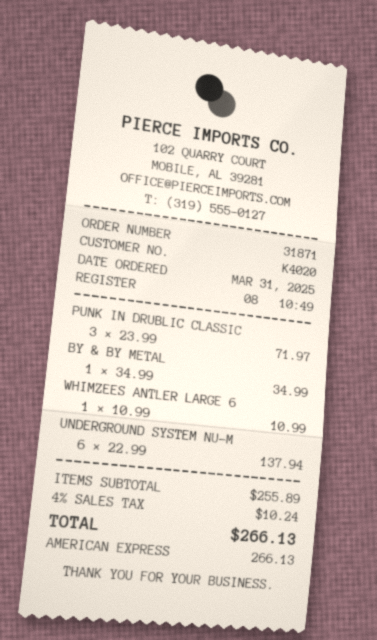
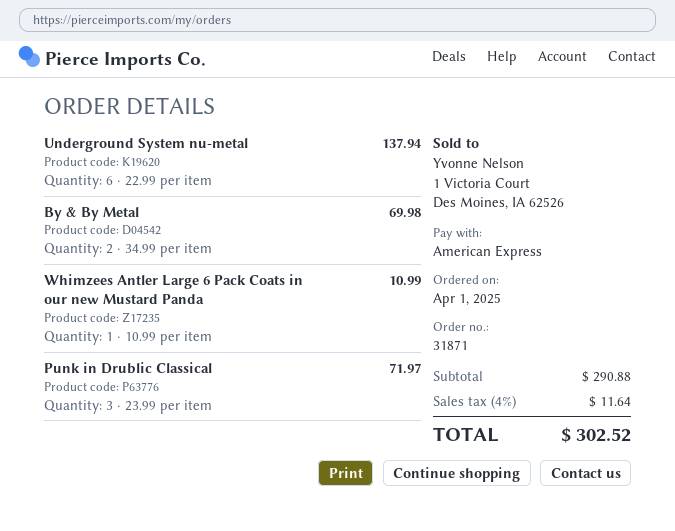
order date: 2025-03-31 -> 2025-04-01
BY & BY METAL: 1 x 34.99 = 34.99 -> 2 x 34.99 = 69.98
subtotal: 255.89 -> 290.88
tax: 4% = 10.24 -> 4% = 11.64
total: 266.13 -> 302.52

